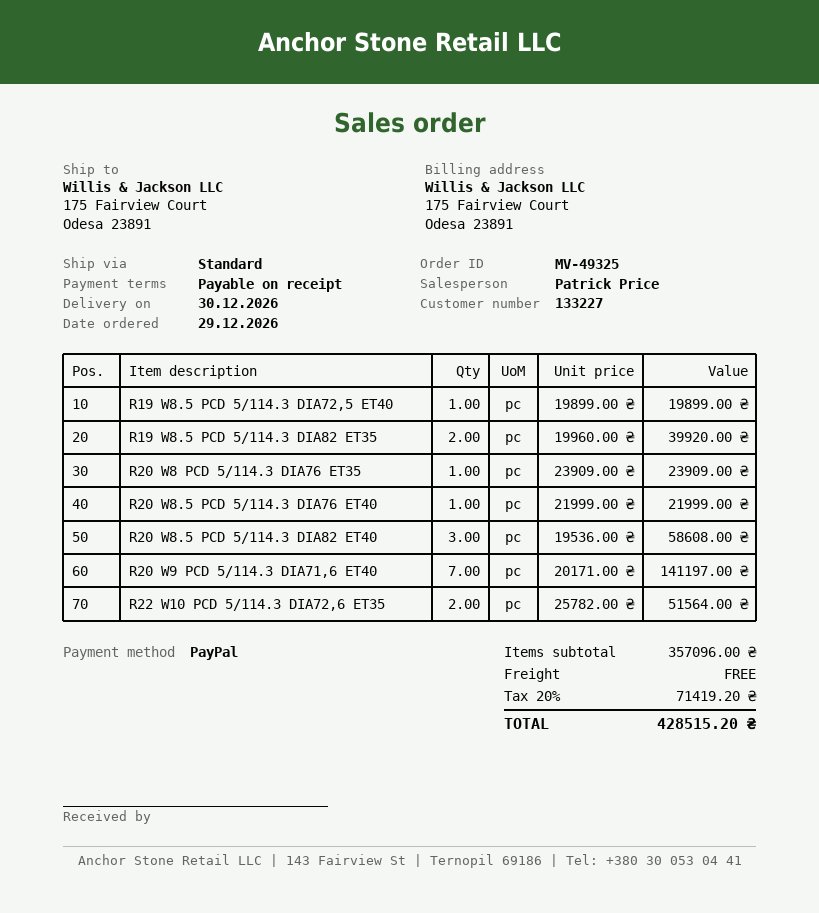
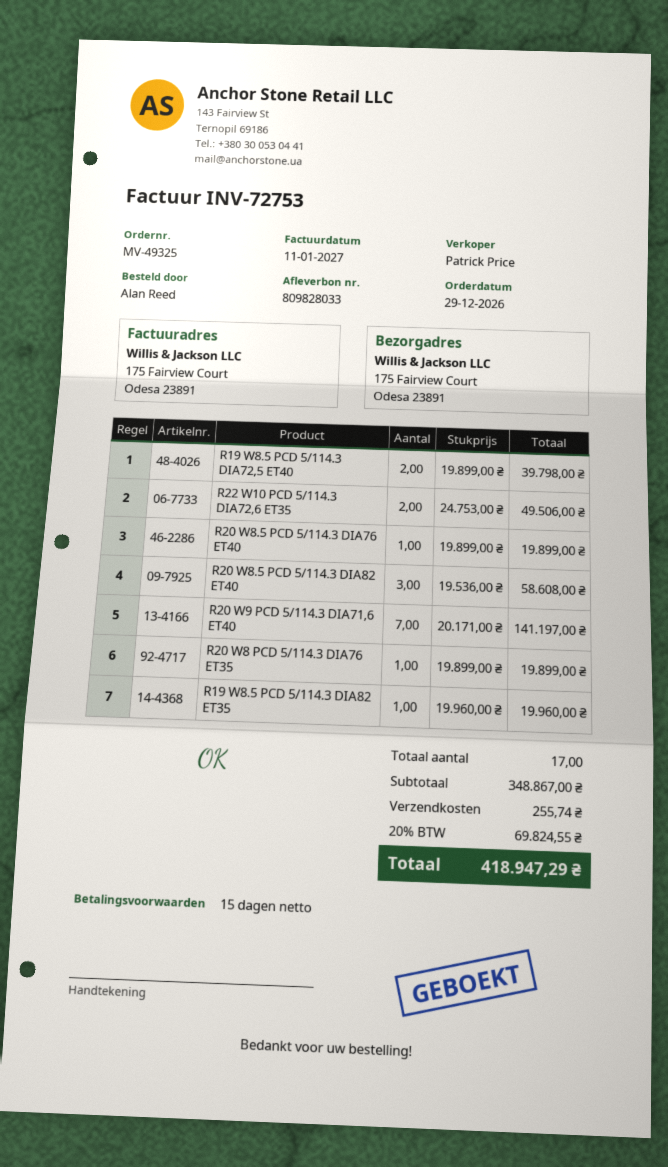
payment terms: on receipt -> 15 days
R19 W8.5 PCD 5/114.3 DIA72,5 ET40: 1 x 19899.00 = 19899.00 -> 2 x 19899.00 = 39798.00
R19 W8.5 PCD 5/114.3 DIA82 ET35: 2 x 19960.00 = 39920.00 -> 1 x 19960.00 = 19960.00
R20 W8 PCD 5/114.3 DIA76 ET35: 1 x 23909.00 = 23909.00 -> 1 x 19899.00 = 19899.00
R20 W8.5 PCD 5/114.3 DIA76 ET40: 1 x 21999.00 = 21999.00 -> 1 x 19899.00 = 19899.00
R22 W10 PCD 5/114.3 DIA72,6 ET35: 2 x 25782.00 = 51564.00 -> 2 x 24753.00 = 49506.00
subtotal: 357096.00 -> 348867.00
shipping: 0.00 -> 255.74
tax: 20% = 71419.20 -> 20% = 69824.55
total: 428515.20 -> 418947.29

